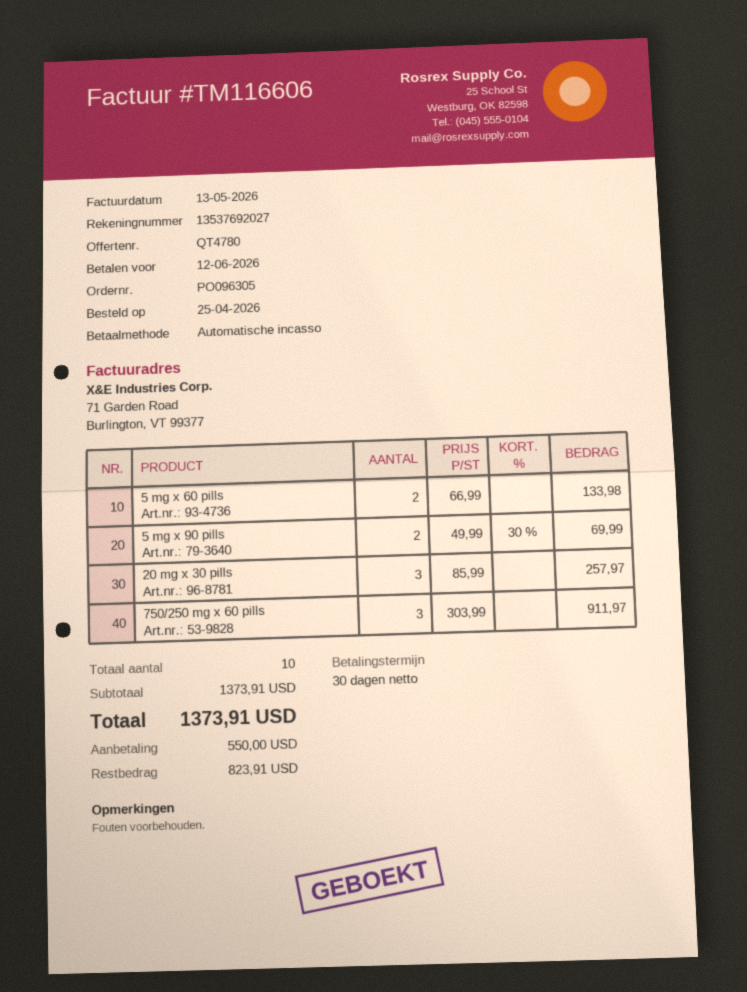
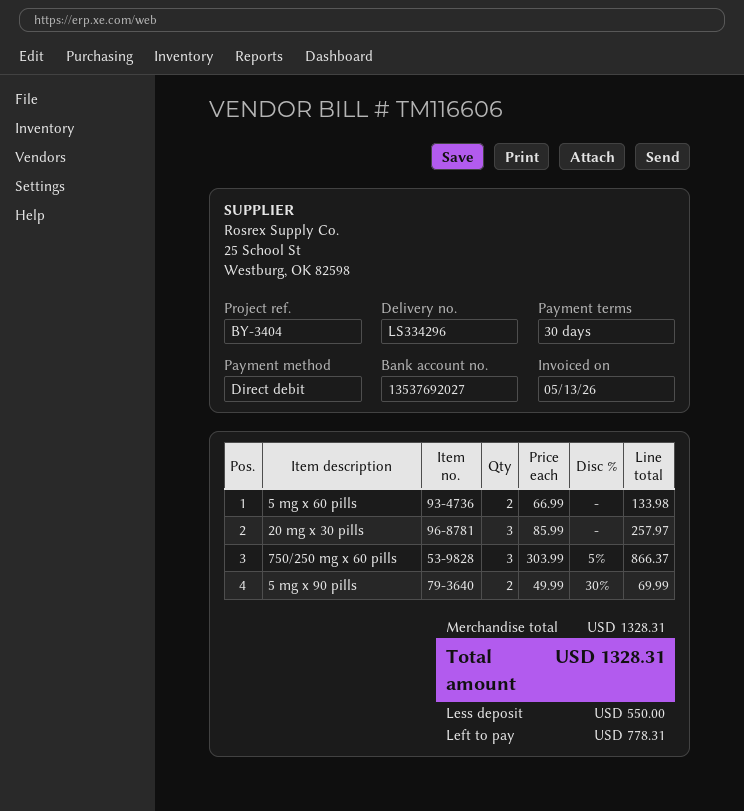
750/250 mg x 60 pills: 3 x 303.99 = 911.97 -> 3 x 303.99 - 5% = 866.37
subtotal: 1373.91 -> 1328.31
total: 1373.91 -> 1328.31
balance: 823.91 -> 778.31

